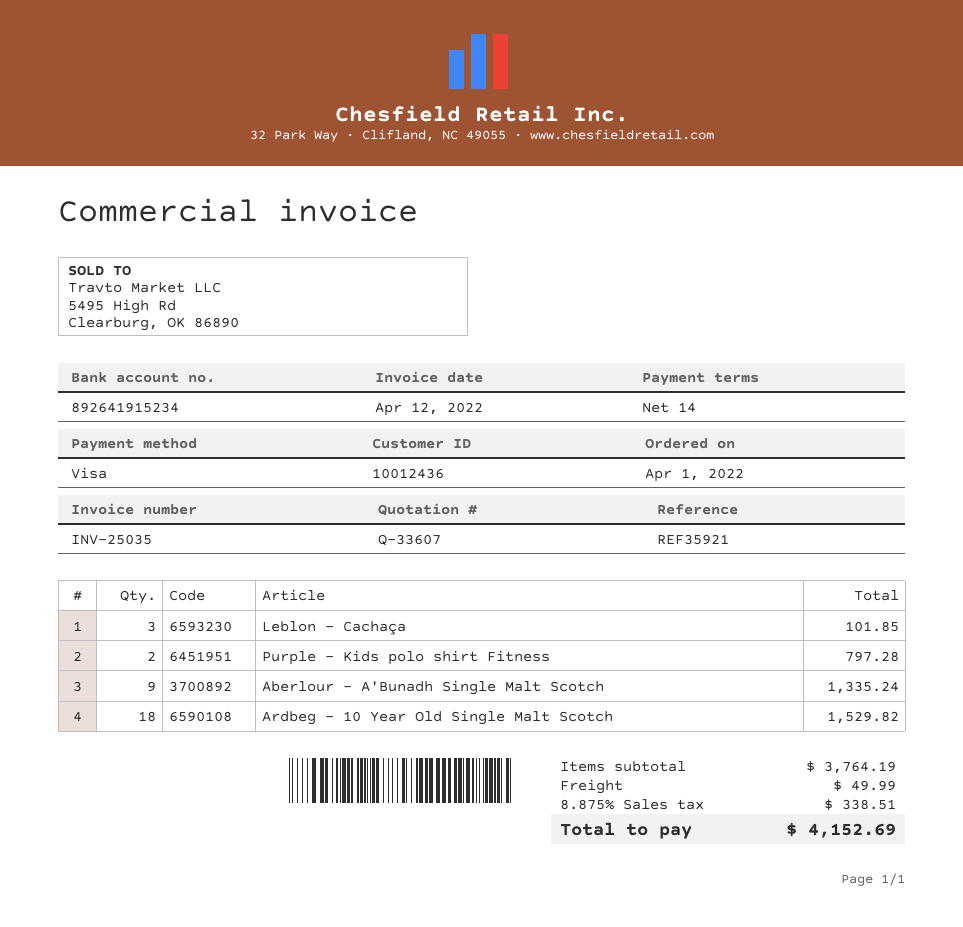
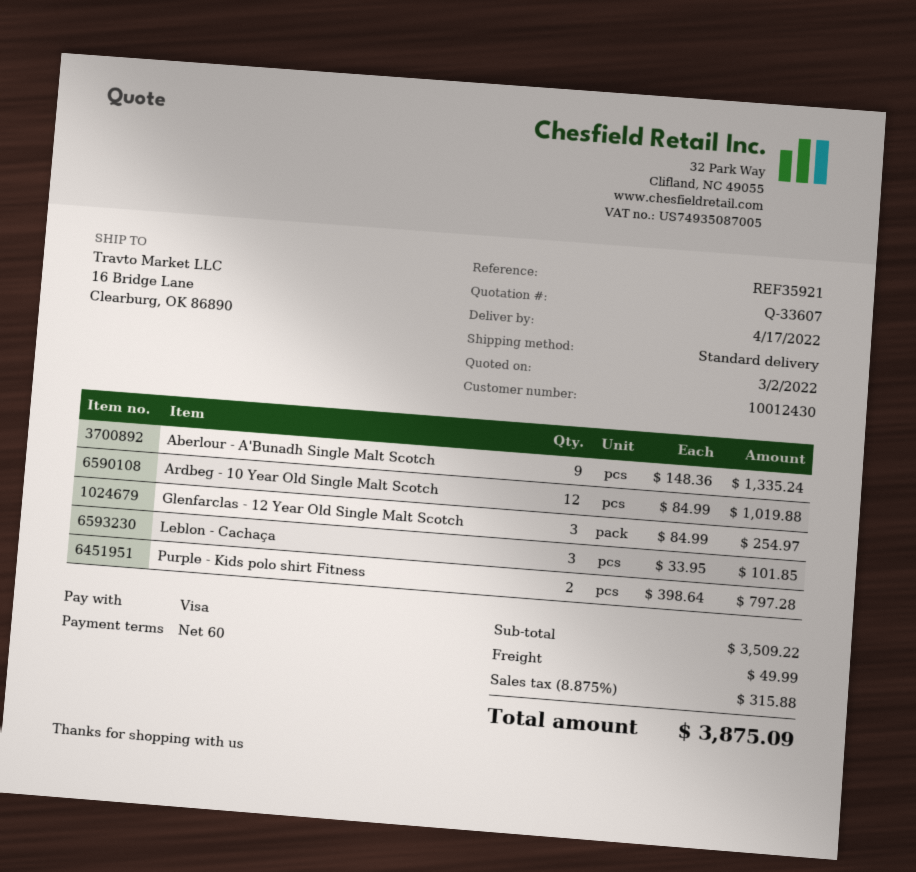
payment terms: 14 days -> 60 days
customer number: 10012436 -> 10012430
Ardbeg - 10 Year Old Single Malt Scotch: 18 for 1529.82 -> 12 for 1019.88
Glenfarclas - 12 Year Old Single Malt Scotch: none -> 3 for 254.97
subtotal: 3764.19 -> 3509.22
tax: 8.875% = 338.51 -> 8.875% = 315.88
total: 4152.69 -> 3875.09

